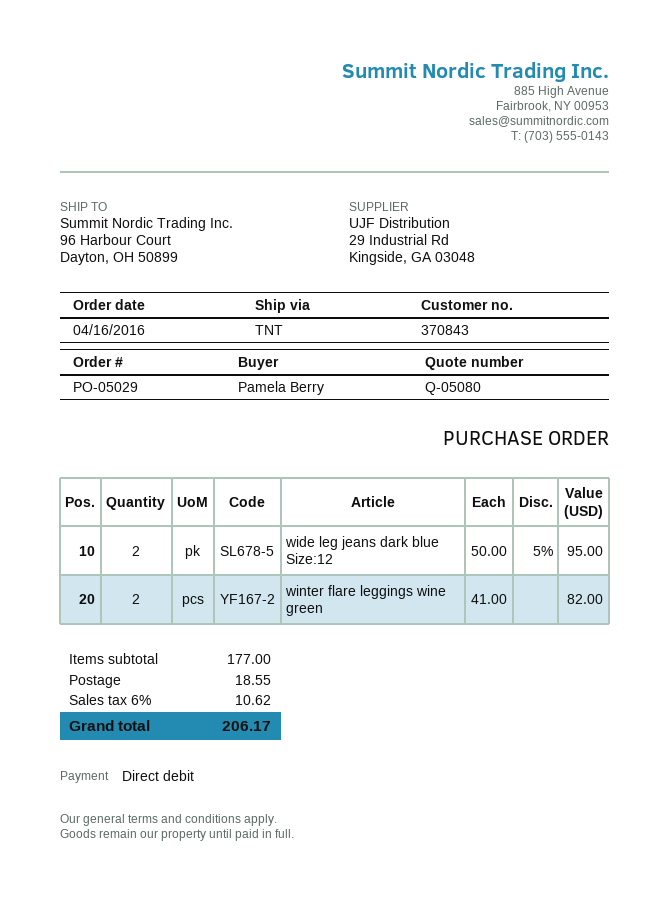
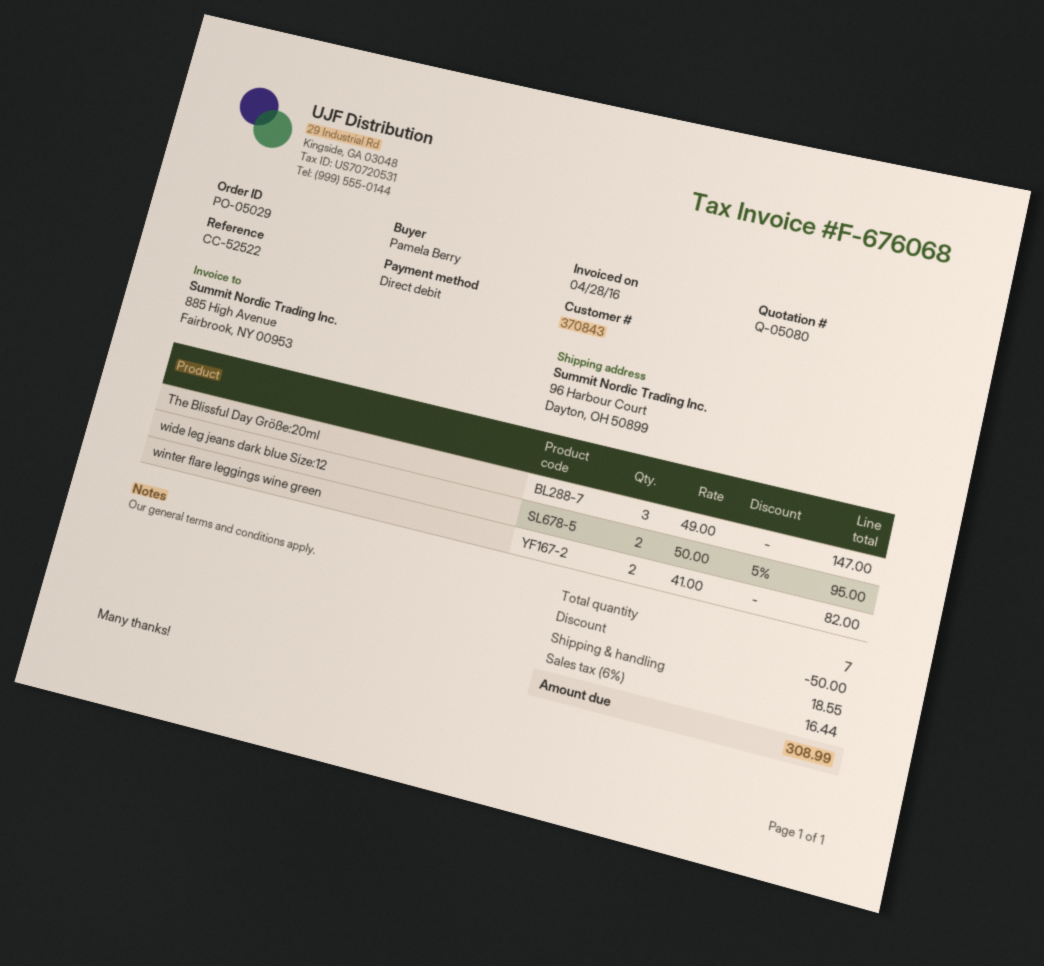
The Blissful Day Größe:20ml: none -> 3 x 49.00 = 147.00
discount: none -> 50.00
tax: 6% = 10.62 -> 6% = 16.44
total: 206.17 -> 308.99

